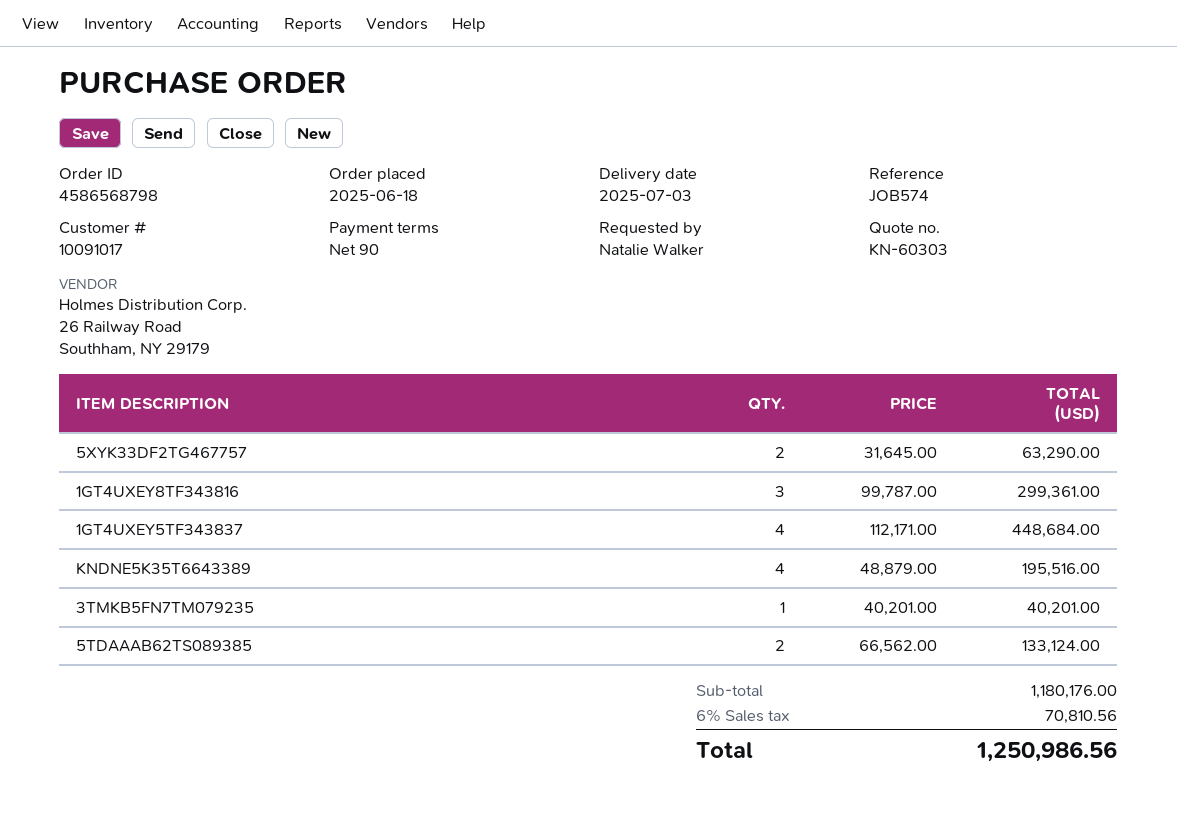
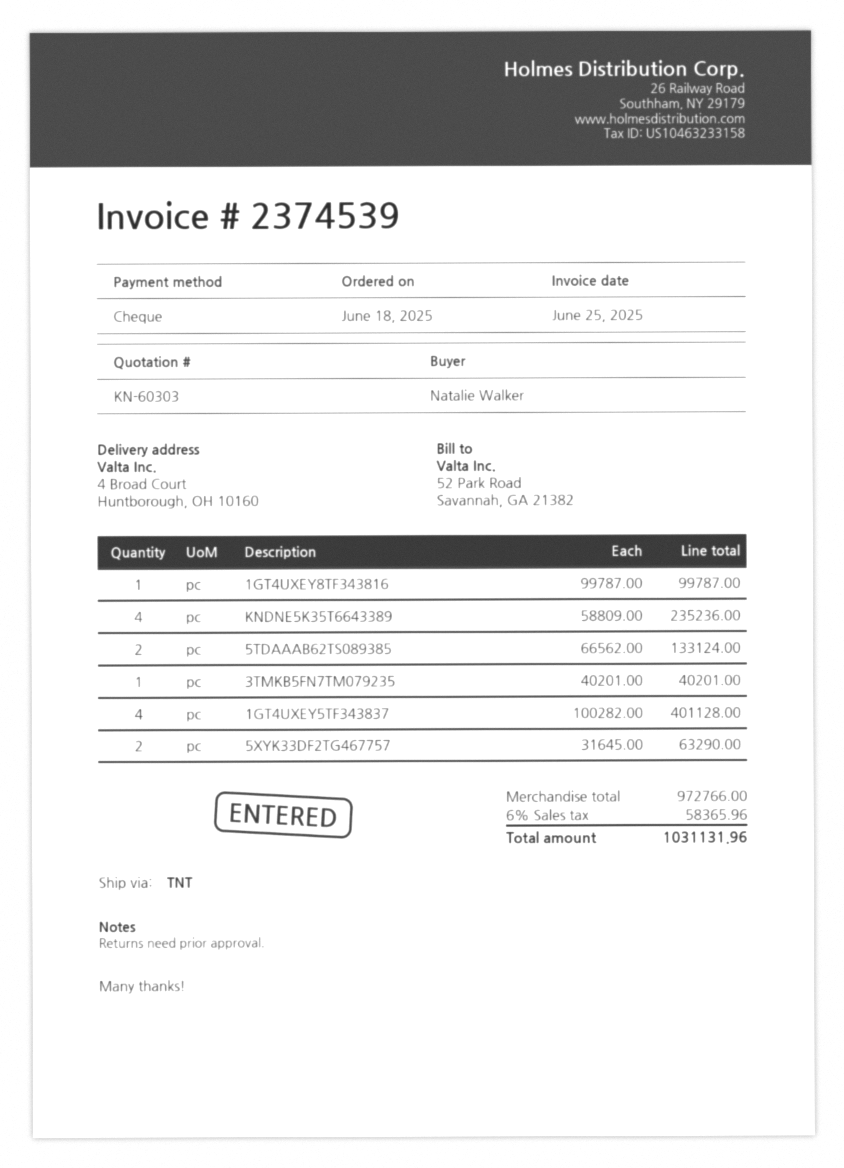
1GT4UXEY8TF343816: 3 x 99787.00 = 299361.00 -> 1 x 99787.00 = 99787.00
1GT4UXEY5TF343837: 4 x 112171.00 = 448684.00 -> 4 x 100282.00 = 401128.00
KNDNE5K35T6643389: 4 x 48879.00 = 195516.00 -> 4 x 58809.00 = 235236.00
subtotal: 1180176.00 -> 972766.00
tax: 6% = 70810.56 -> 6% = 58365.96
total: 1250986.56 -> 1031131.96

